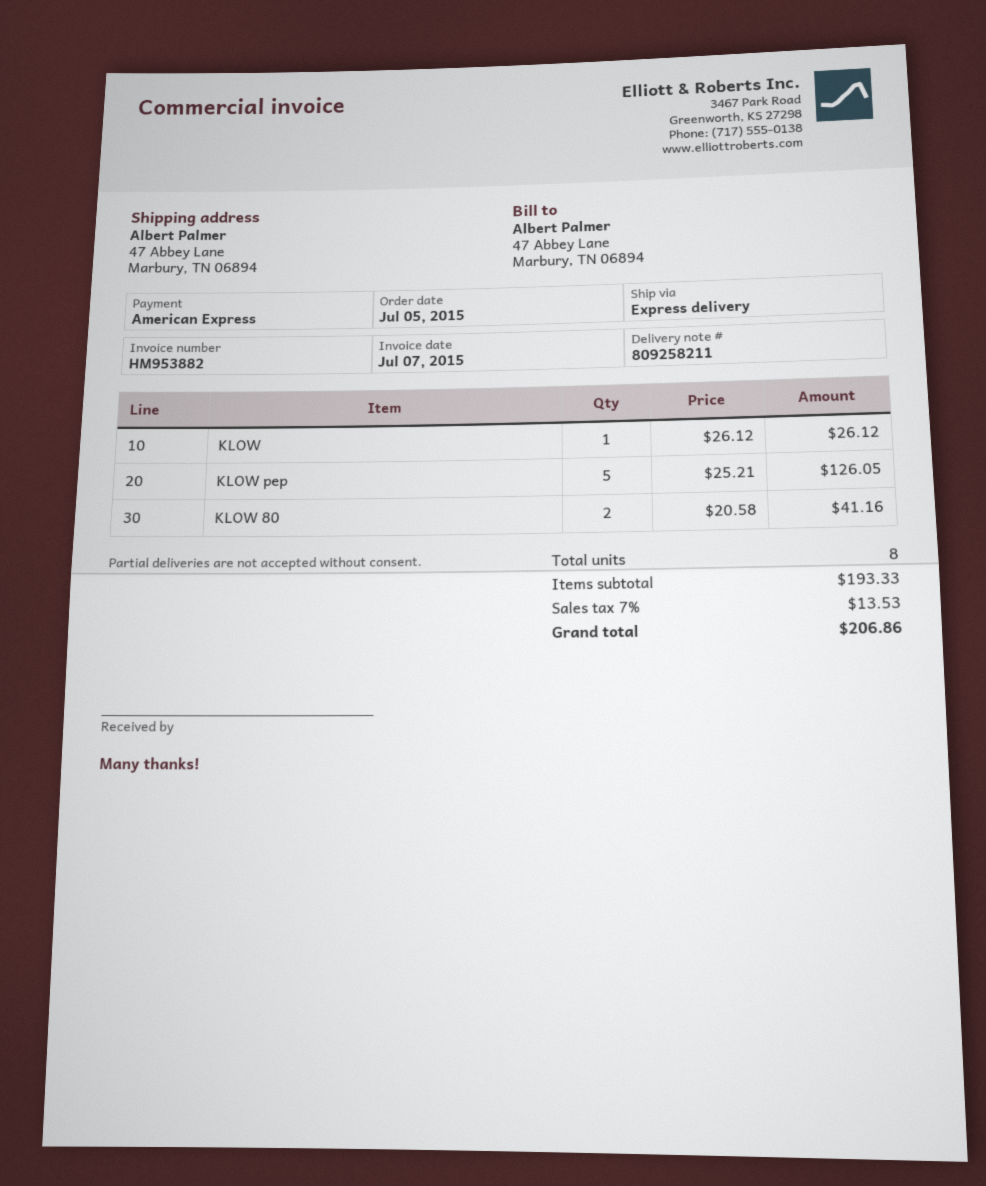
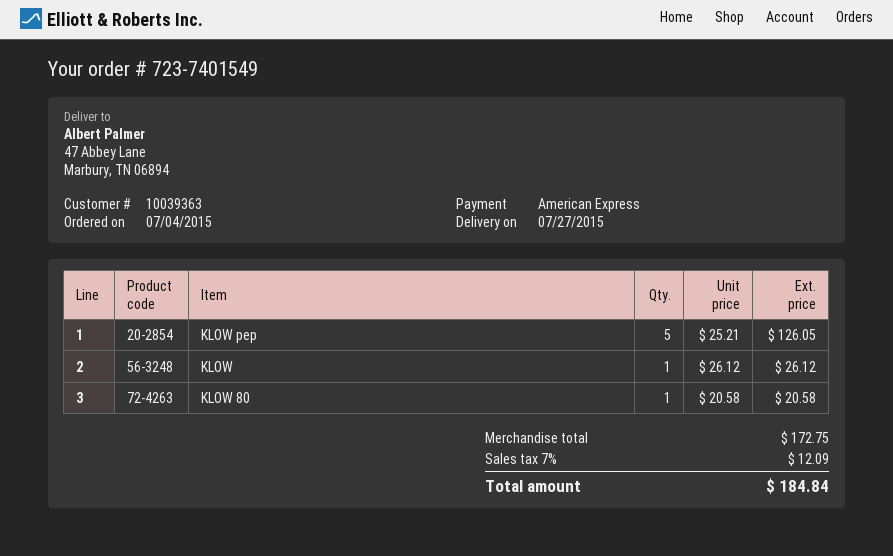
order date: 2015-07-05 -> 2015-07-04
KLOW 80: 2 x 20.58 = 41.16 -> 1 x 20.58 = 20.58
subtotal: 193.33 -> 172.75
tax: 7% = 13.53 -> 7% = 12.09
total: 206.86 -> 184.84

